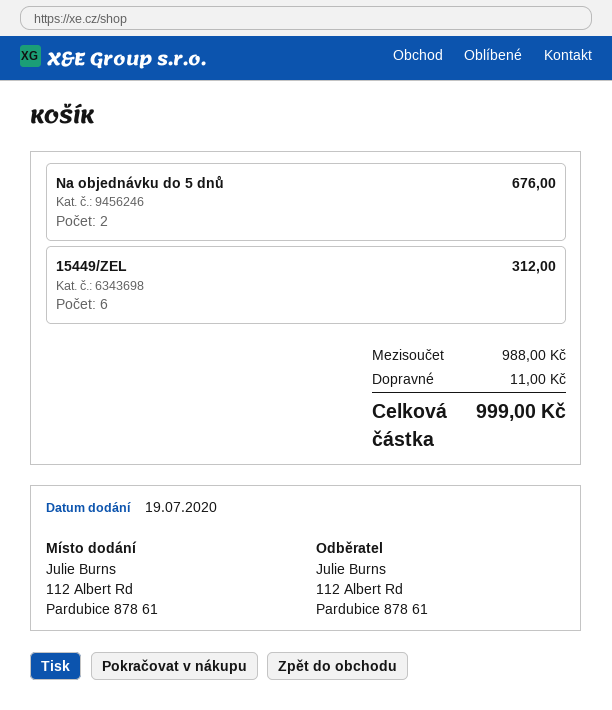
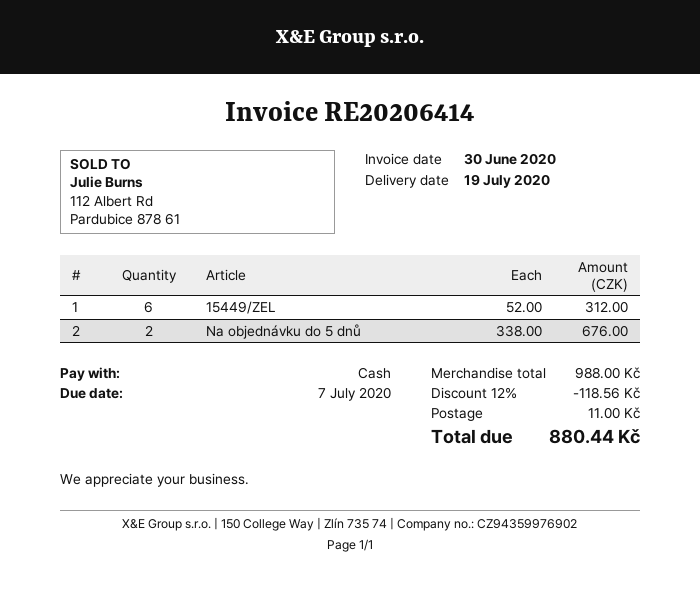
discount: none -> 12% = 118.56
total: 999.00 -> 880.44

